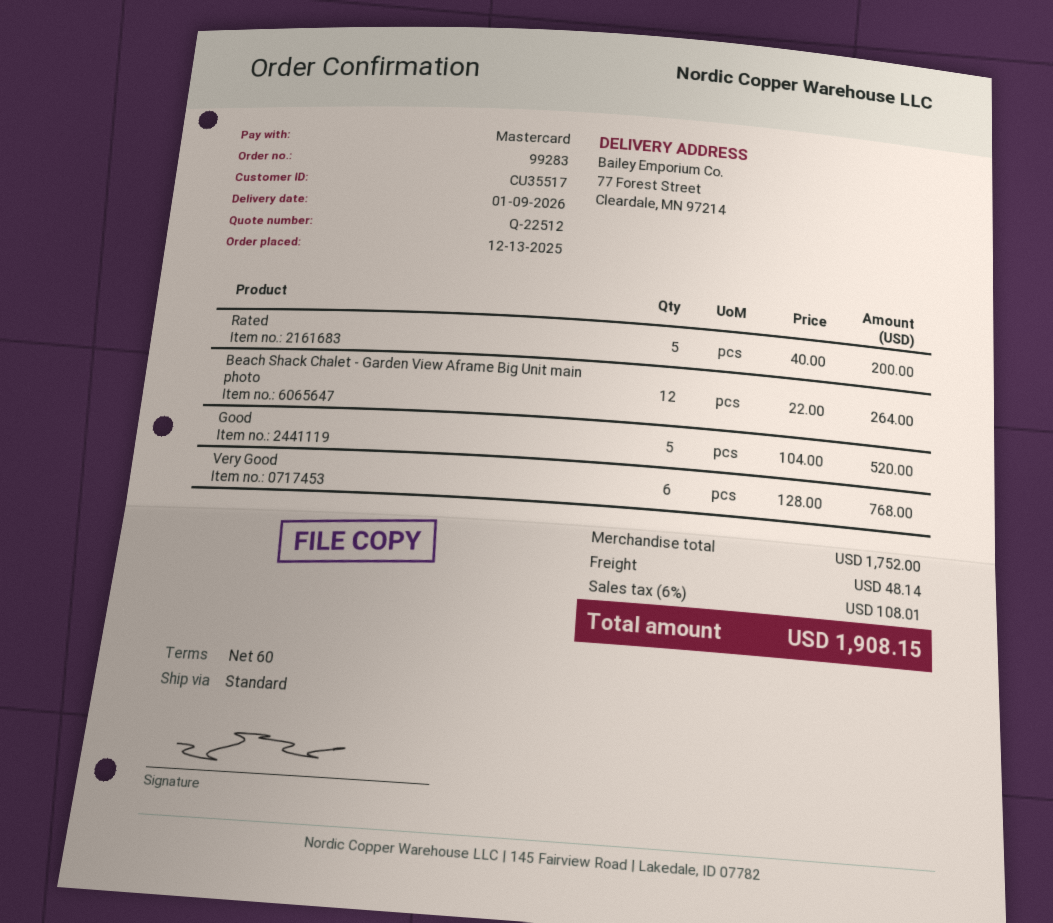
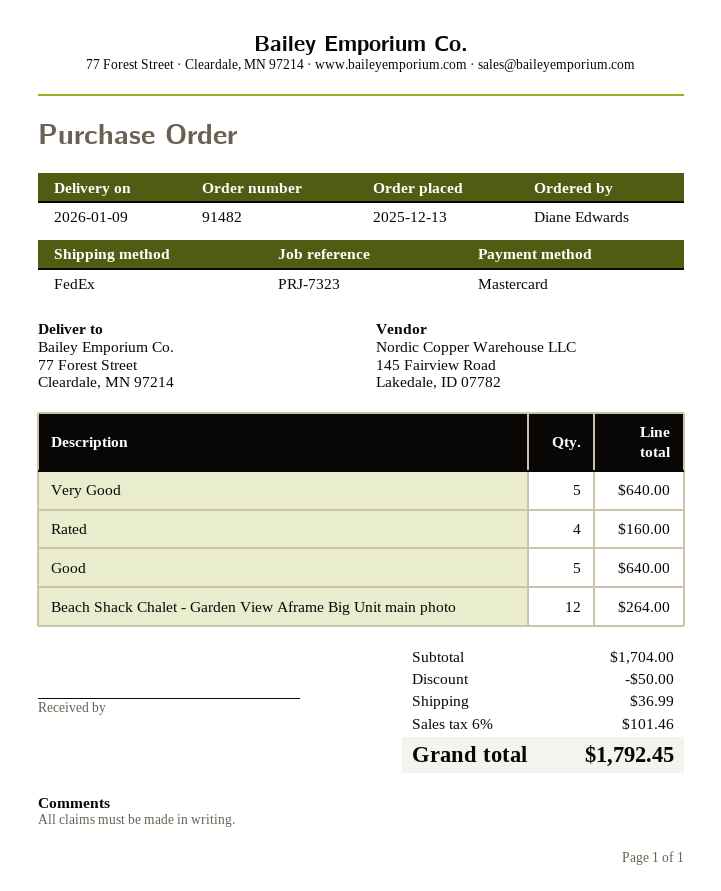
order number: 99283 -> 91482
shipping method: standard -> FedEx
Rated: 5 for 200.00 -> 4 for 160.00
Good: 5 for 520.00 -> 5 for 640.00
Very Good: 6 for 768.00 -> 5 for 640.00
subtotal: 1752.00 -> 1704.00
discount: none -> 50.00
shipping: 48.14 -> 36.99
tax: 6% = 108.01 -> 6% = 101.46
total: 1908.15 -> 1792.45

